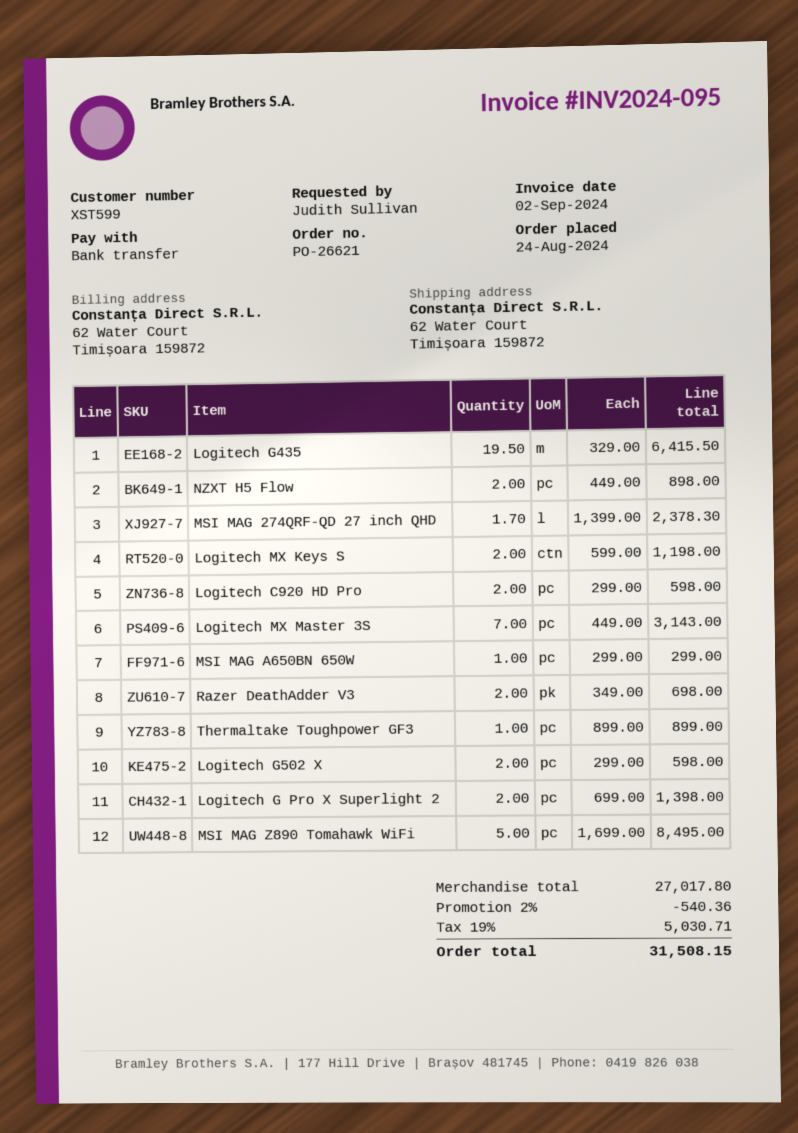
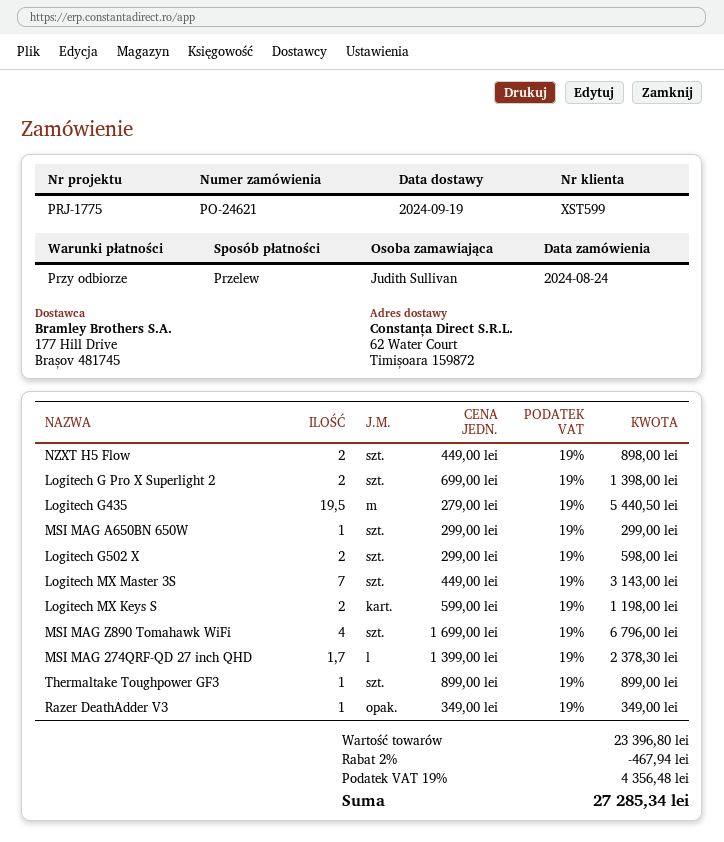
order number: PO-26621 -> PO-24621
Logitech G435: 19.5 x 329.00 = 6415.50 -> 19.5 x 279.00 = 5440.50
Logitech C920 HD Pro: 2 x 299.00 = 598.00 -> none
Razer DeathAdder V3: 2 x 349.00 = 698.00 -> 1 x 349.00 = 349.00
MSI MAG Z890 Tomahawk WiFi: 5 x 1699.00 = 8495.00 -> 4 x 1699.00 = 6796.00
subtotal: 27017.80 -> 23396.80
discount: 2% = 540.36 -> 2% = 467.94
tax: 19% = 5030.71 -> 19% = 4356.48
total: 31508.15 -> 27285.34

